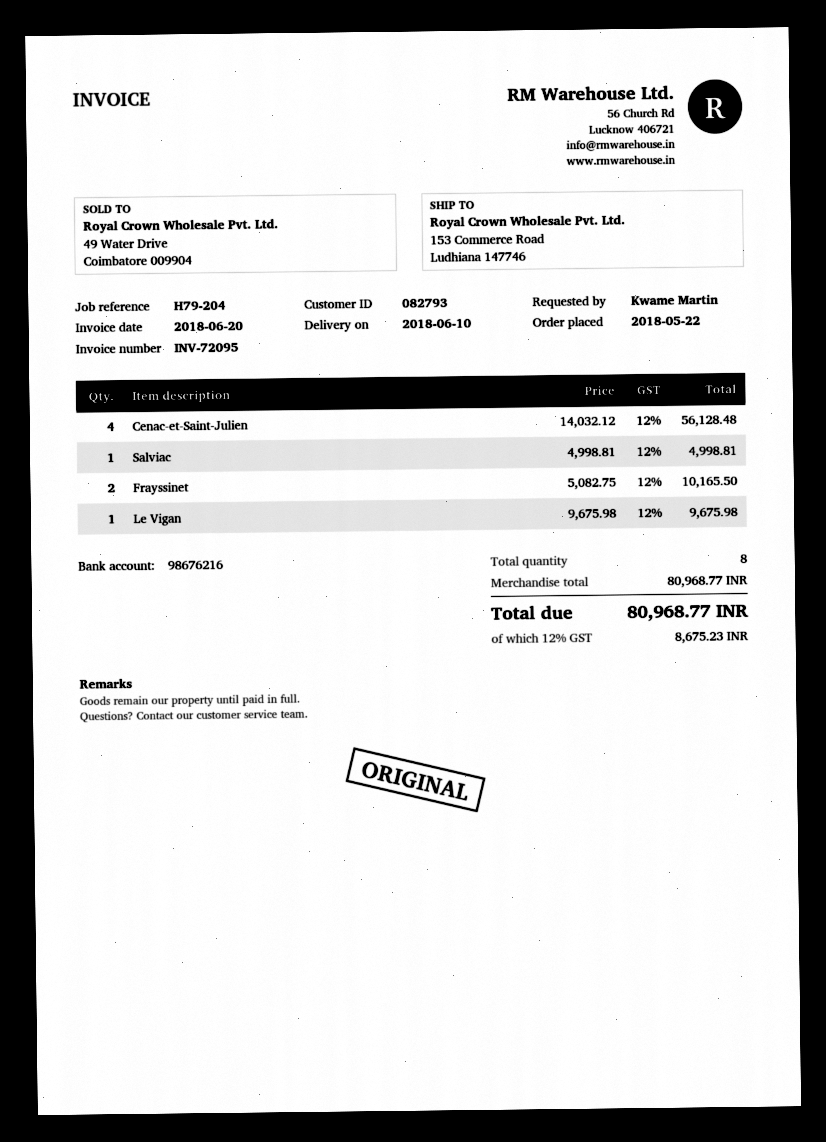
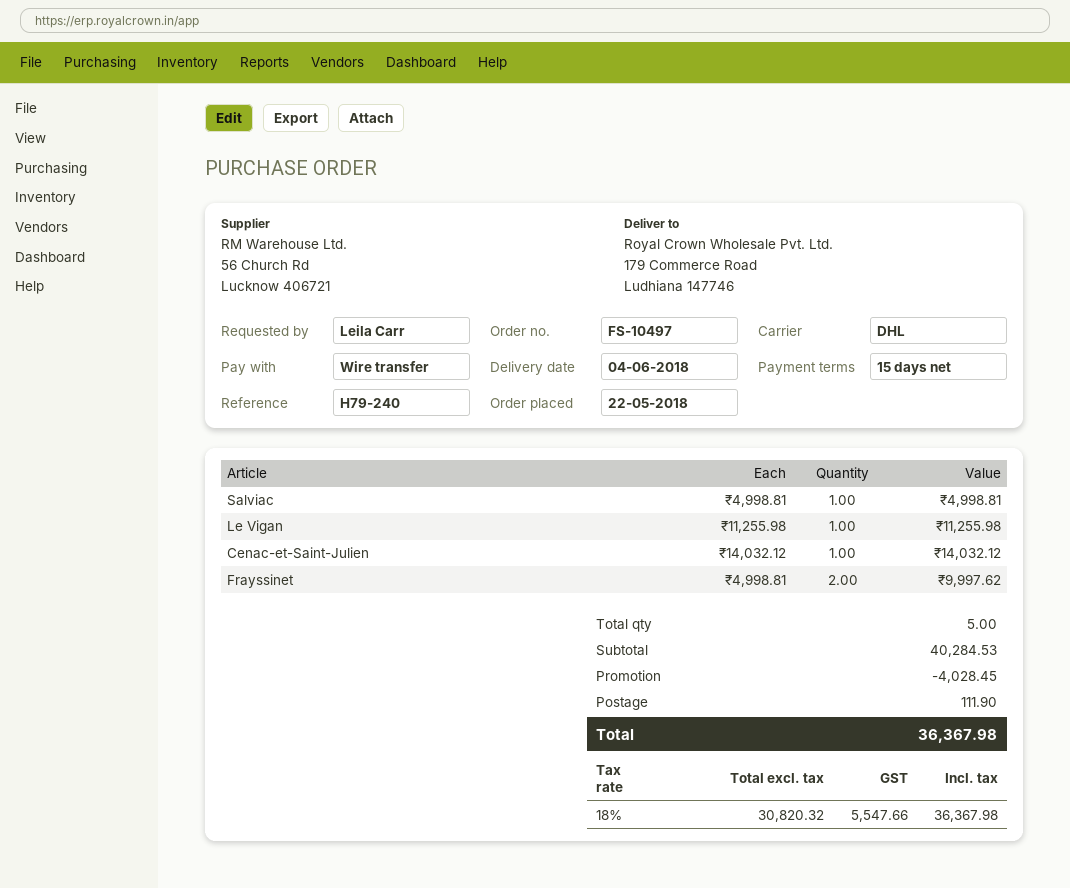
delivery date: 2018-06-10 -> 2018-06-04
reference: H79-204 -> H79-240
ordered by: Kwame Martin -> Leila Carr
ship to: 153 Commerce Road, Ludhiana 147746 -> 179 Commerce Road, Ludhiana 147746
Cenac-et-Saint-Julien: 4 x 14032.12 = 56128.48 -> 1 x 14032.12 = 14032.12
Frayssinet: 2 x 5082.75 = 10165.50 -> 2 x 4998.81 = 9997.62
Le Vigan: 1 x 9675.98 = 9675.98 -> 1 x 11255.98 = 11255.98
total quantity: 8 -> 5
subtotal: 80968.77 -> 40284.53
discount: none -> 4028.45
shipping: none -> 111.90
tax: 12% = 8675.23 -> 18% = 5547.66
total: 80968.77 -> 36367.98

